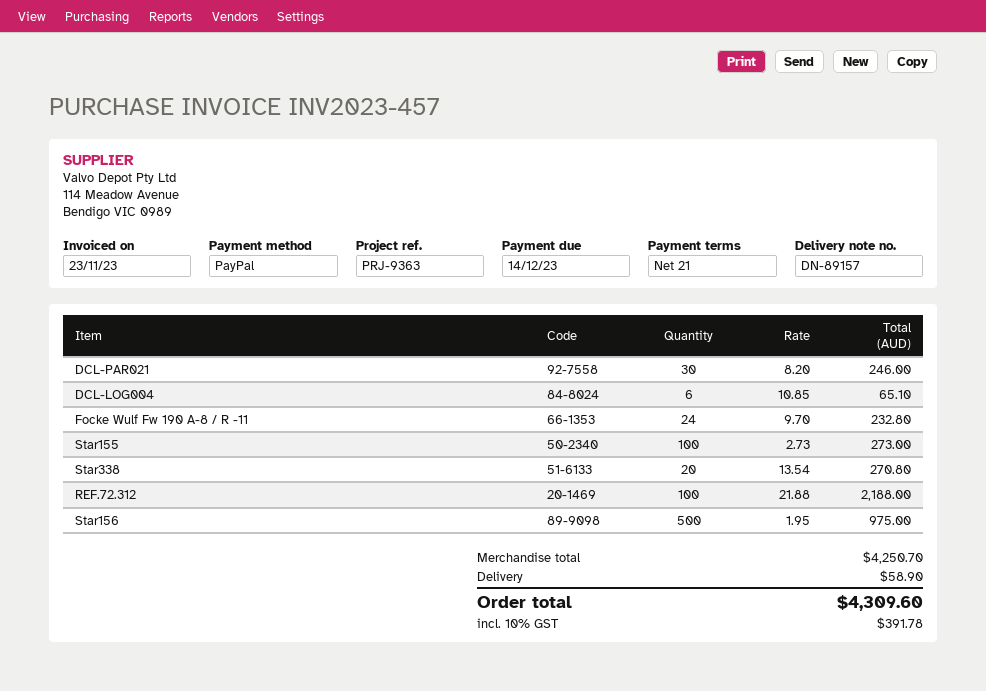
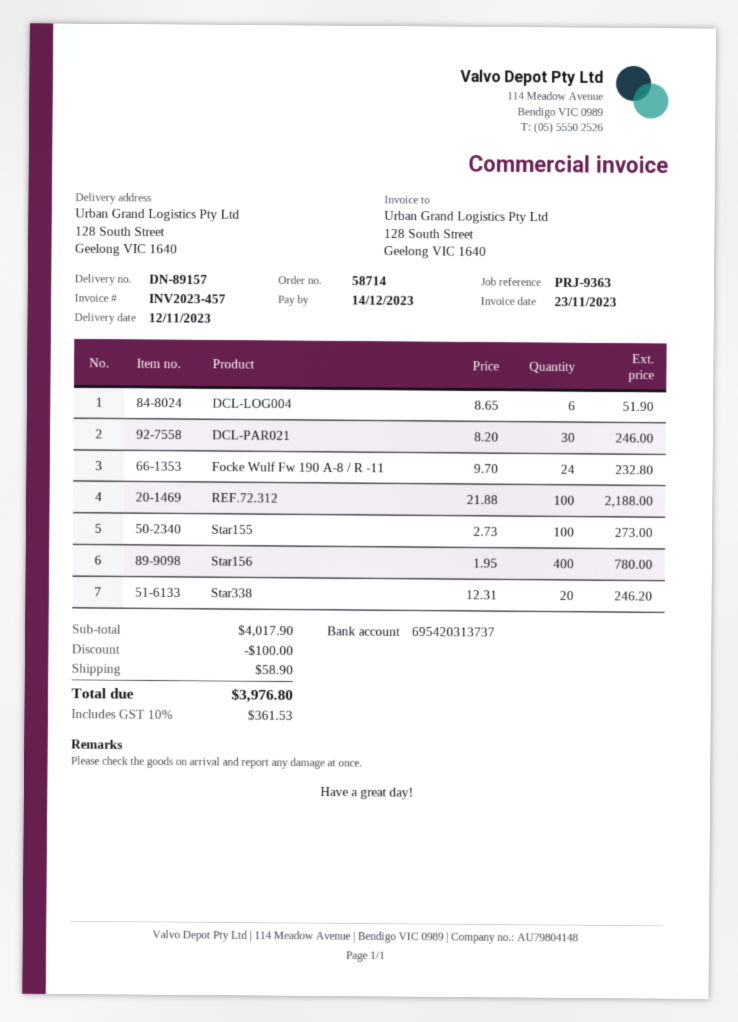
DCL-LOG004: 6 x 10.85 = 65.10 -> 6 x 8.65 = 51.90
Star338: 20 x 13.54 = 270.80 -> 20 x 12.31 = 246.20
Star156: 500 x 1.95 = 975.00 -> 400 x 1.95 = 780.00
subtotal: 4250.70 -> 4017.90
discount: none -> 100.00
tax: 10% = 391.78 -> 10% = 361.53
total: 4309.60 -> 3976.80

